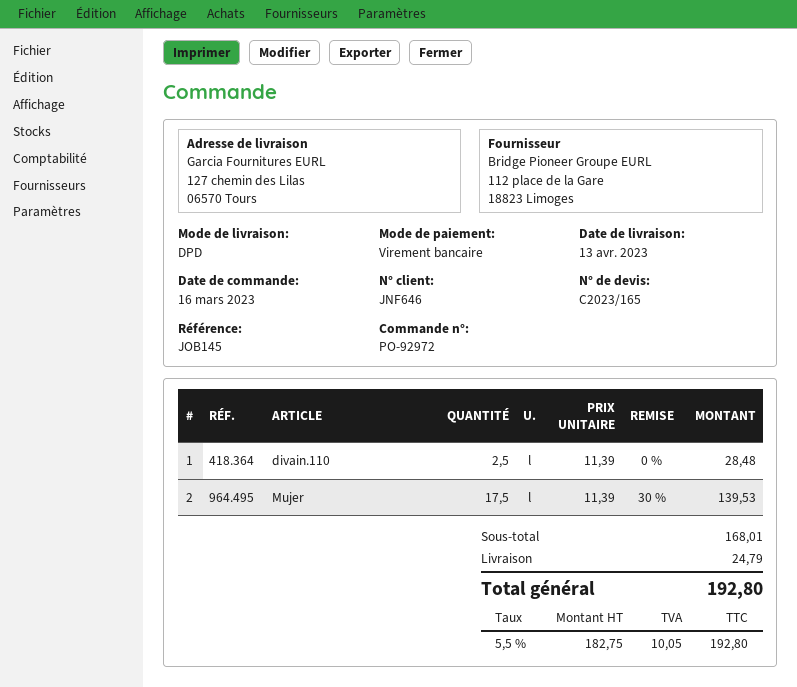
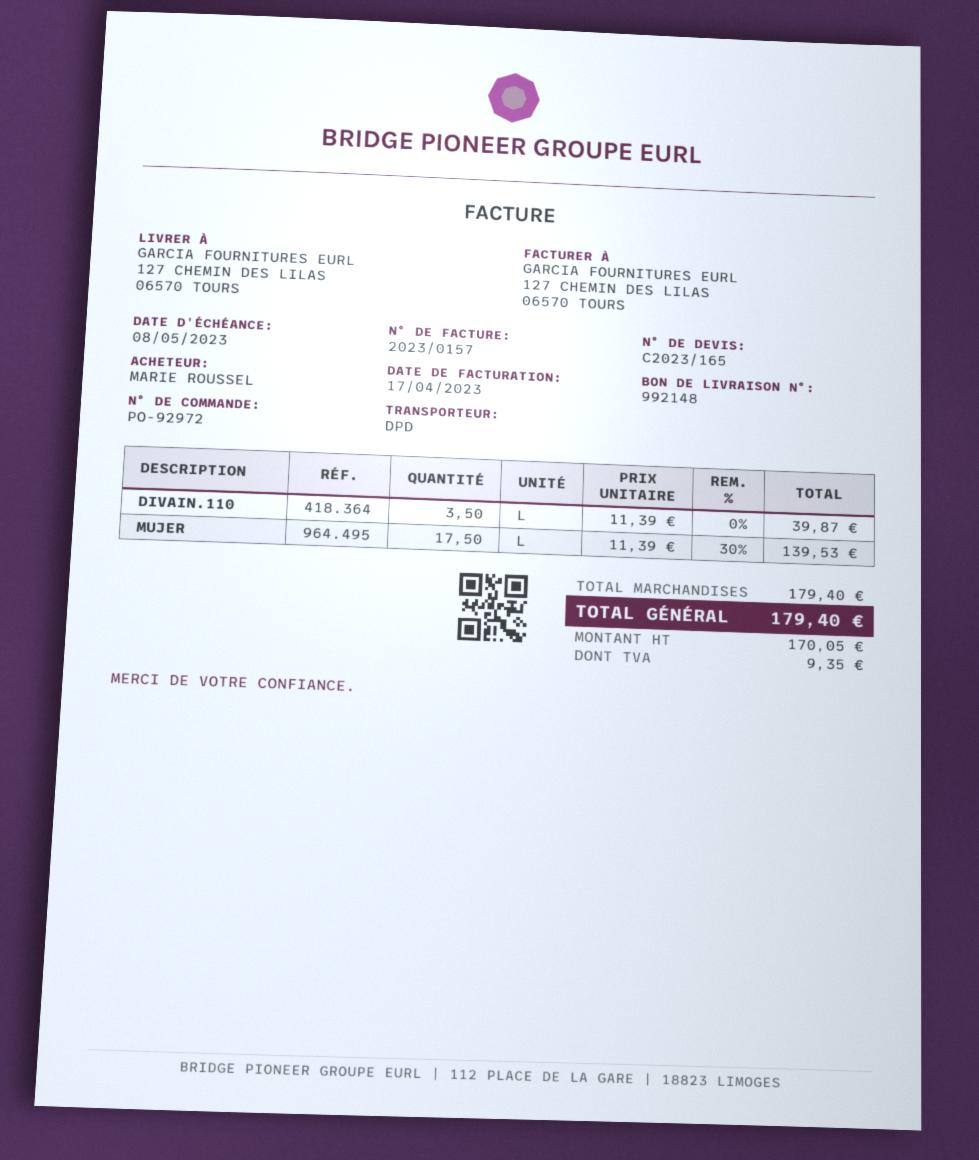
divain.110: 2.5 x 11.39 = 28.48 -> 3.5 x 11.39 = 39.87
subtotal: 168.01 -> 179.40
shipping: 24.79 -> none
net: 182.75 -> 170.05
tax: 10.05 -> 9.35
total: 192.80 -> 179.40

